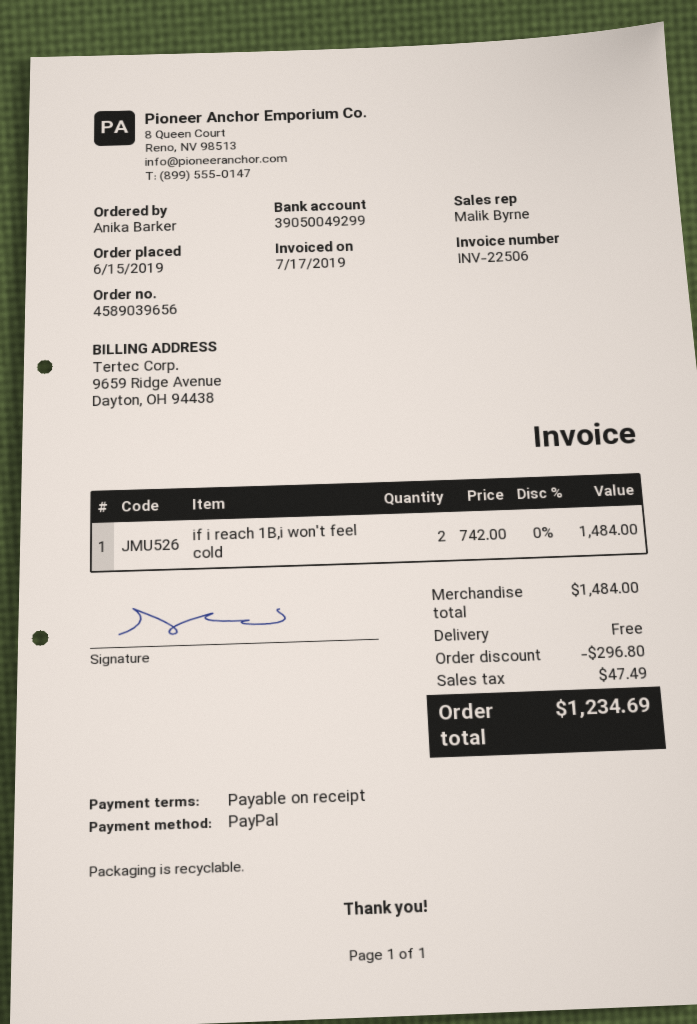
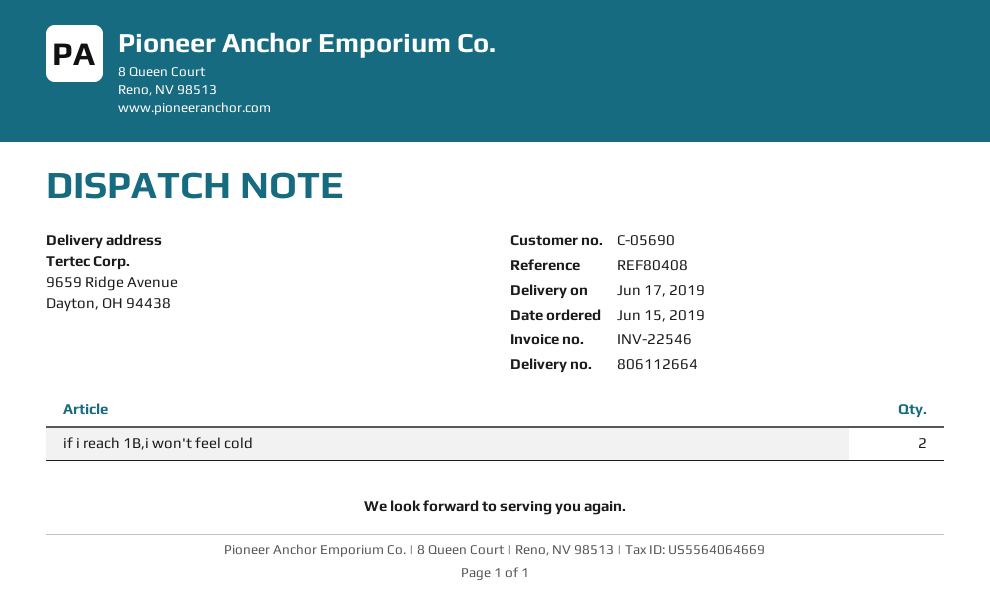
invoice number: INV-22506 -> INV-22546

